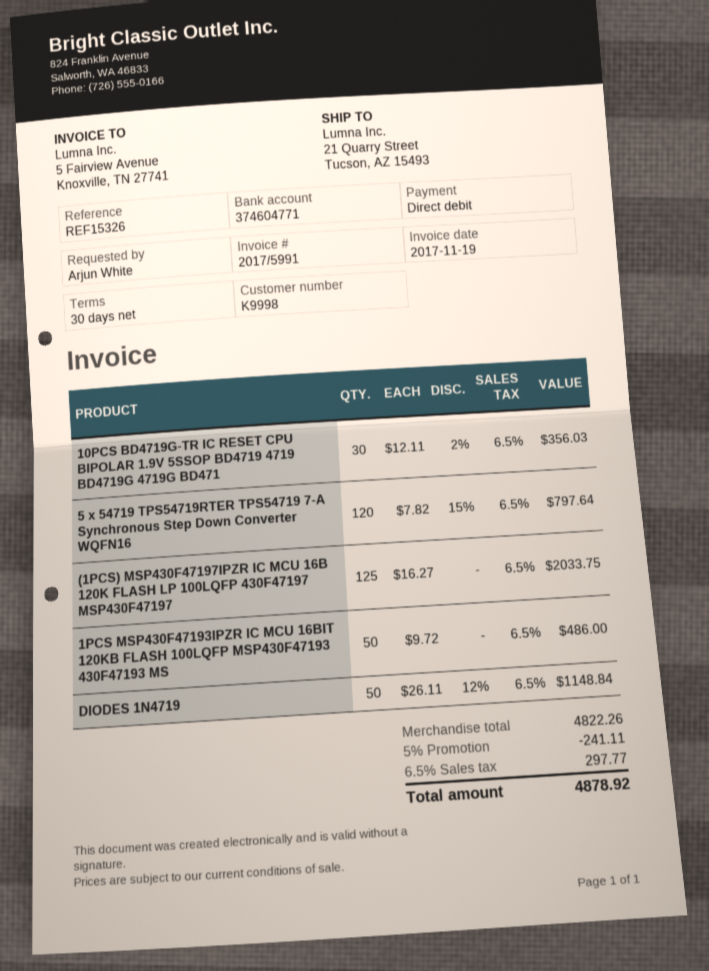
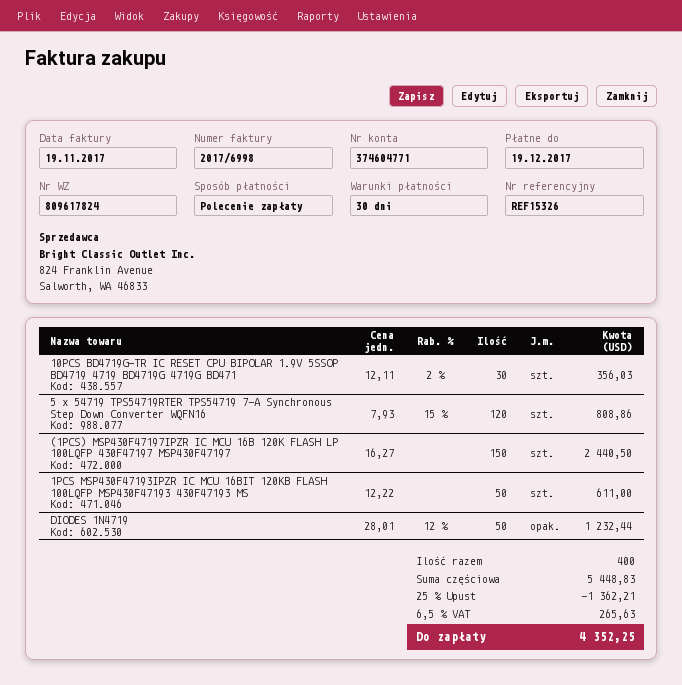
invoice number: 2017/5991 -> 2017/6998
5 x 54719 TPS54719RTER TPS54719 7-A Synchronous Step Down Converter WQFN16: 120 x 7.82 - 15% = 797.64 -> 120 x 7.93 - 15% = 808.86
(1PCS) MSP430F47197IPZR IC MCU 16B 120K FLASH LP 100LQFP 430F47197 MSP430F47197: 125 x 16.27 = 2033.75 -> 150 x 16.27 = 2440.50
1PCS MSP430F47193IPZR IC MCU 16BIT 120KB FLASH 100LQFP MSP430F47193 430F47193 MS: 50 x 9.72 = 486.00 -> 50 x 12.22 = 611.00
DIODES 1N4719: 50 x 26.11 - 12% = 1148.84 -> 50 x 28.01 - 12% = 1232.44
subtotal: 4822.26 -> 5448.83
discount: 5% = 241.11 -> 25% = 1362.21
tax: 6.5% = 297.77 -> 6.5% = 265.63
total: 4878.92 -> 4352.25

